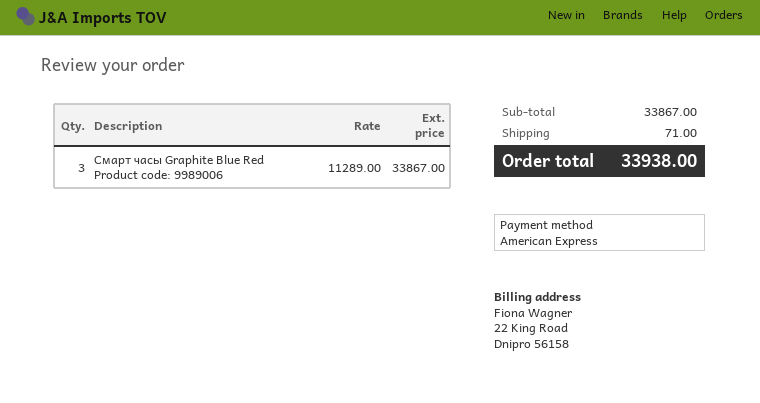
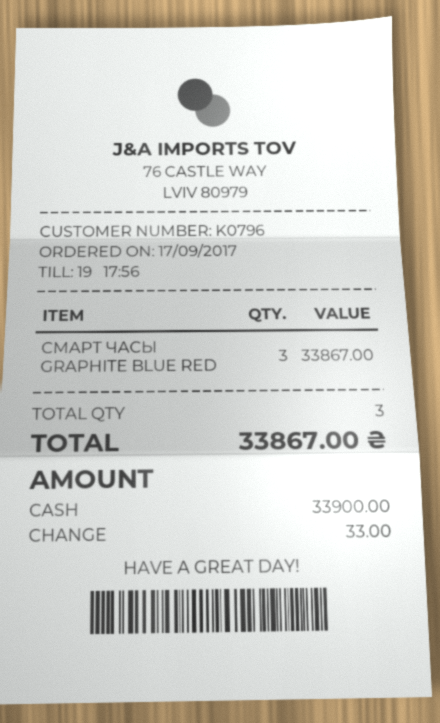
payment method: American Express -> cash
shipping: 71.00 -> none
total: 33938.00 -> 33867.00

